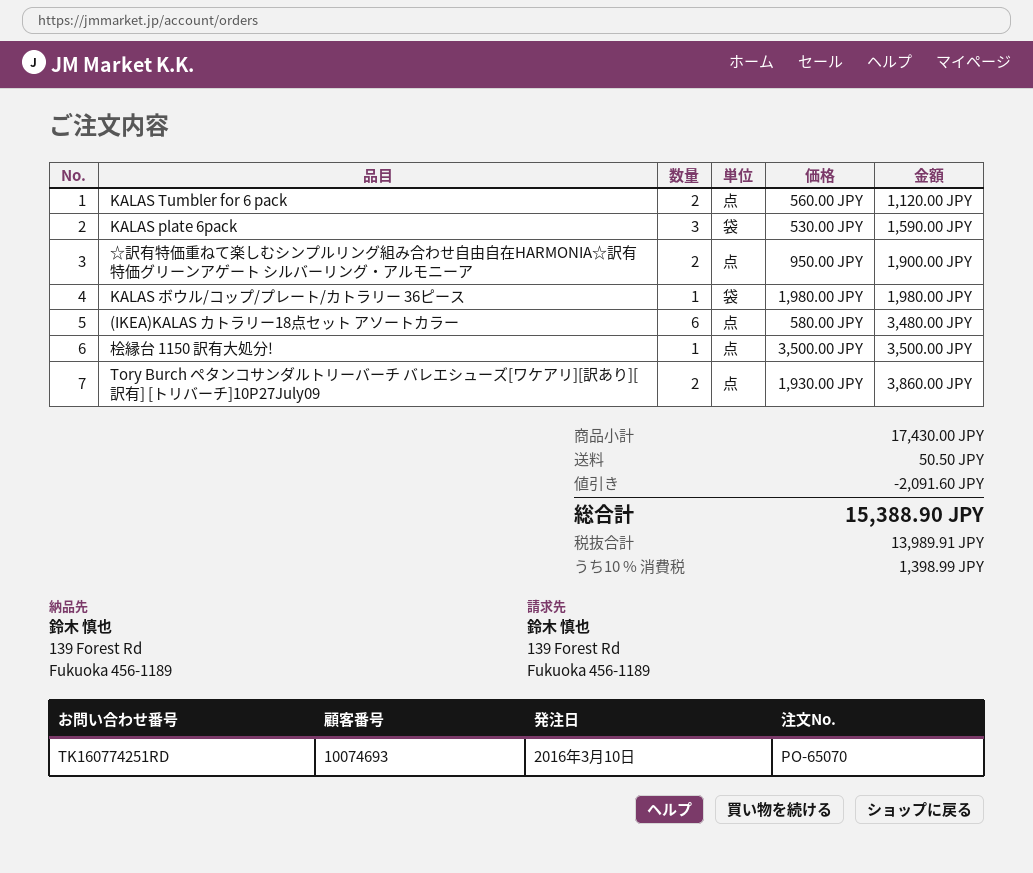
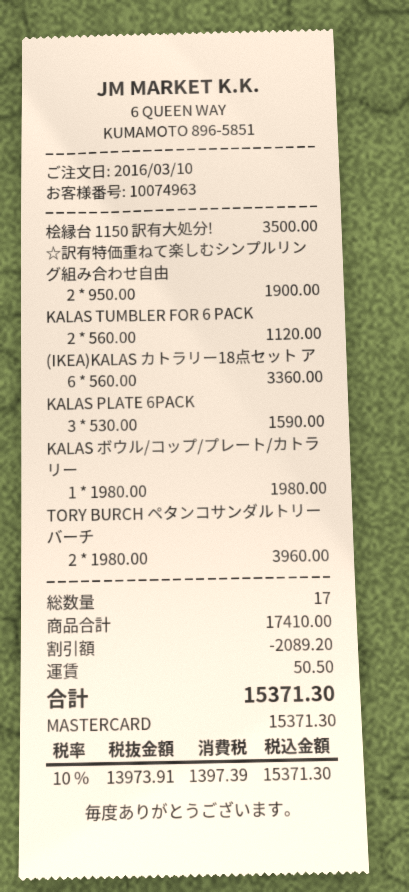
customer number: 10074693 -> 10074963
(IKEA)KALAS カトラリー18点セット アソートカラー: 6 x 580.00 = 3480.00 -> 6 x 560.00 = 3360.00
Tory Burch ペタンコサンダルトリーバーチ バレエシューズ[ワケアリ][訳あり][訳有] [トリバーチ]10P27July09: 2 x 1930.00 = 3860.00 -> 2 x 1980.00 = 3960.00
subtotal: 17430.00 -> 17410.00
discount: 2091.60 -> 2089.20
net: 13989.91 -> 13973.91
tax: 10% = 1398.99 -> 10% = 1397.39
total: 15388.90 -> 15371.30

